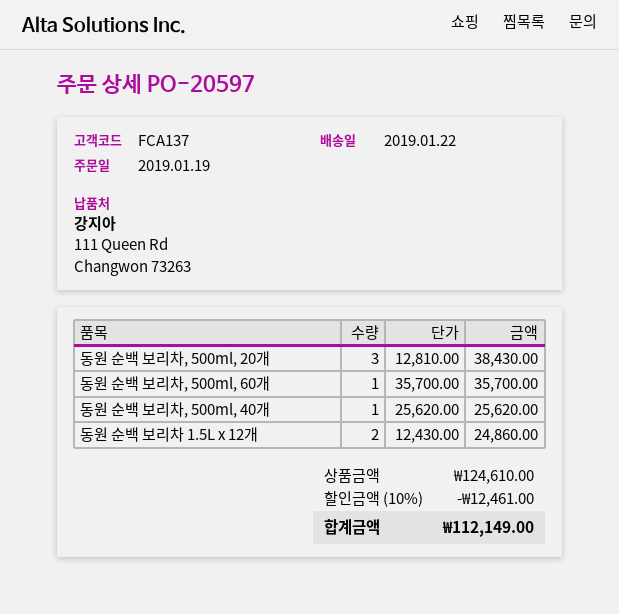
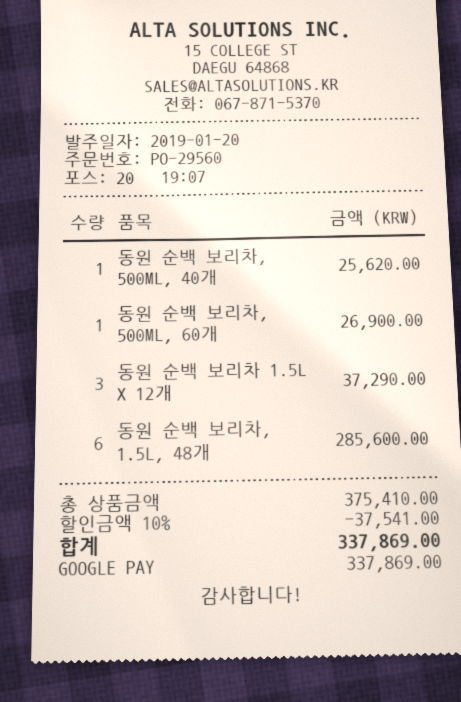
order number: PO-20597 -> PO-29560
order date: 2019-01-19 -> 2019-01-20
동원 순백 보리차, 500ml, 20개: 3 for 38430.00 -> none
동원 순백 보리차, 500ml, 60개: 1 for 35700.00 -> 1 for 26900.00
동원 순백 보리차 1.5L x 12개: 2 for 24860.00 -> 3 for 37290.00
동원 순백 보리차, 1.5L, 48개: none -> 6 for 285600.00
subtotal: 124610.00 -> 375410.00
discount: 10% = 12461.00 -> 10% = 37541.00
total: 112149.00 -> 337869.00

